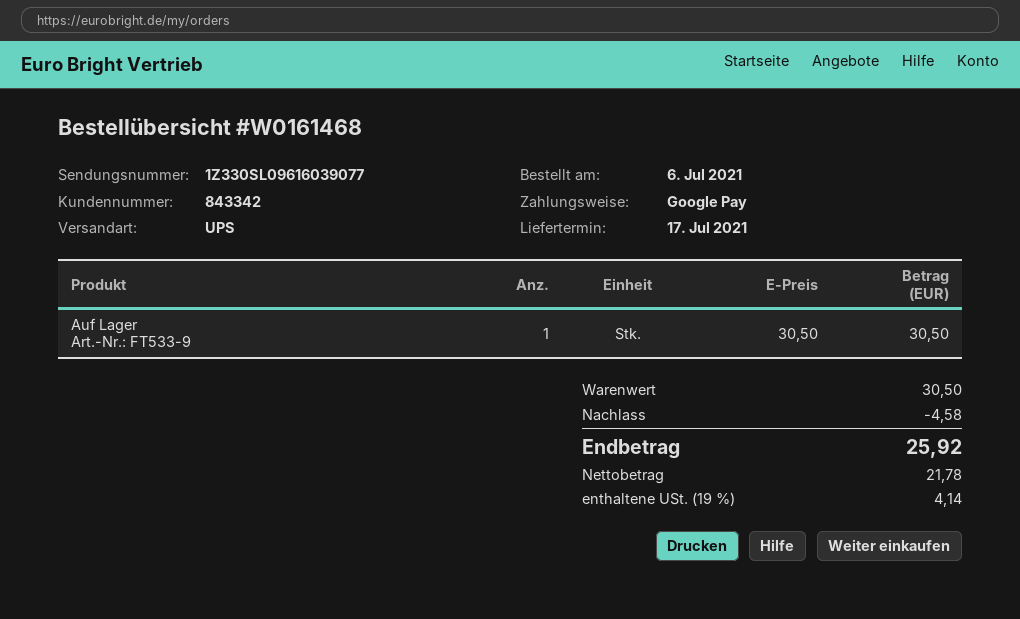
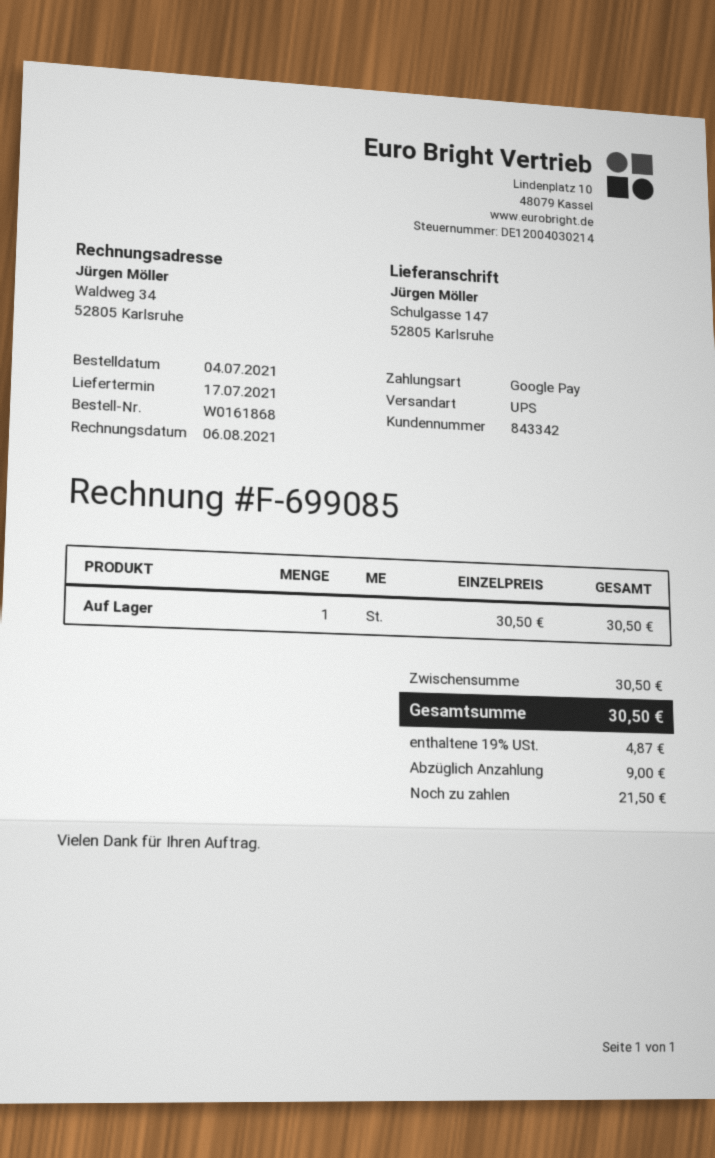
order number: W0161468 -> W0161868
order date: 2021-07-06 -> 2021-07-04
discount: 4.58 -> none
tax: 19% = 4.14 -> 19% = 4.87
total: 25.92 -> 30.50

